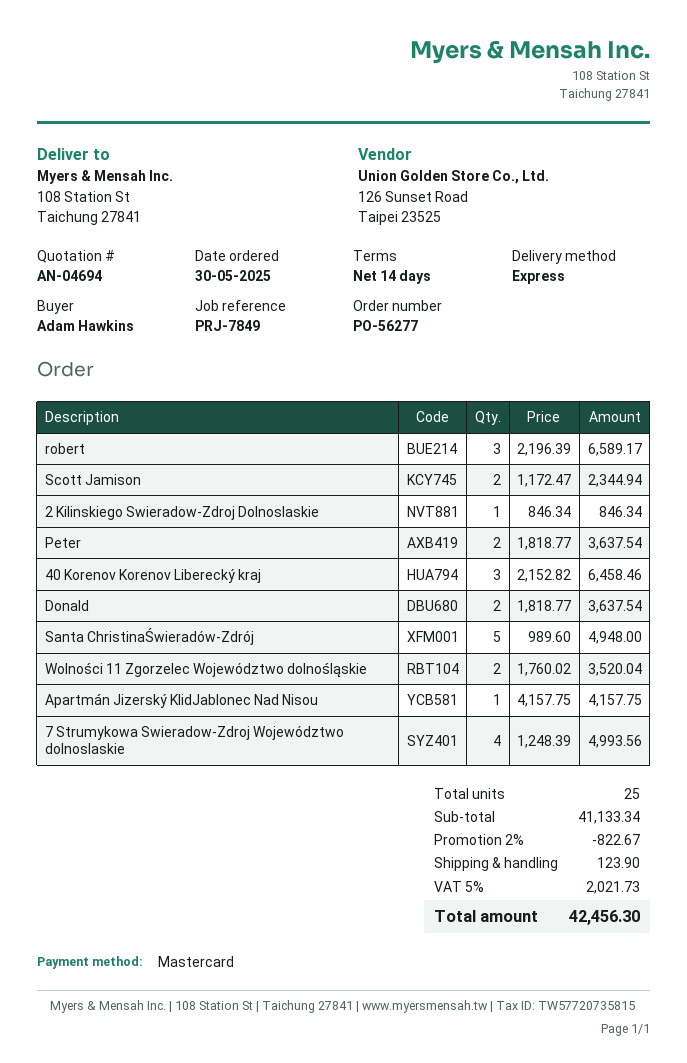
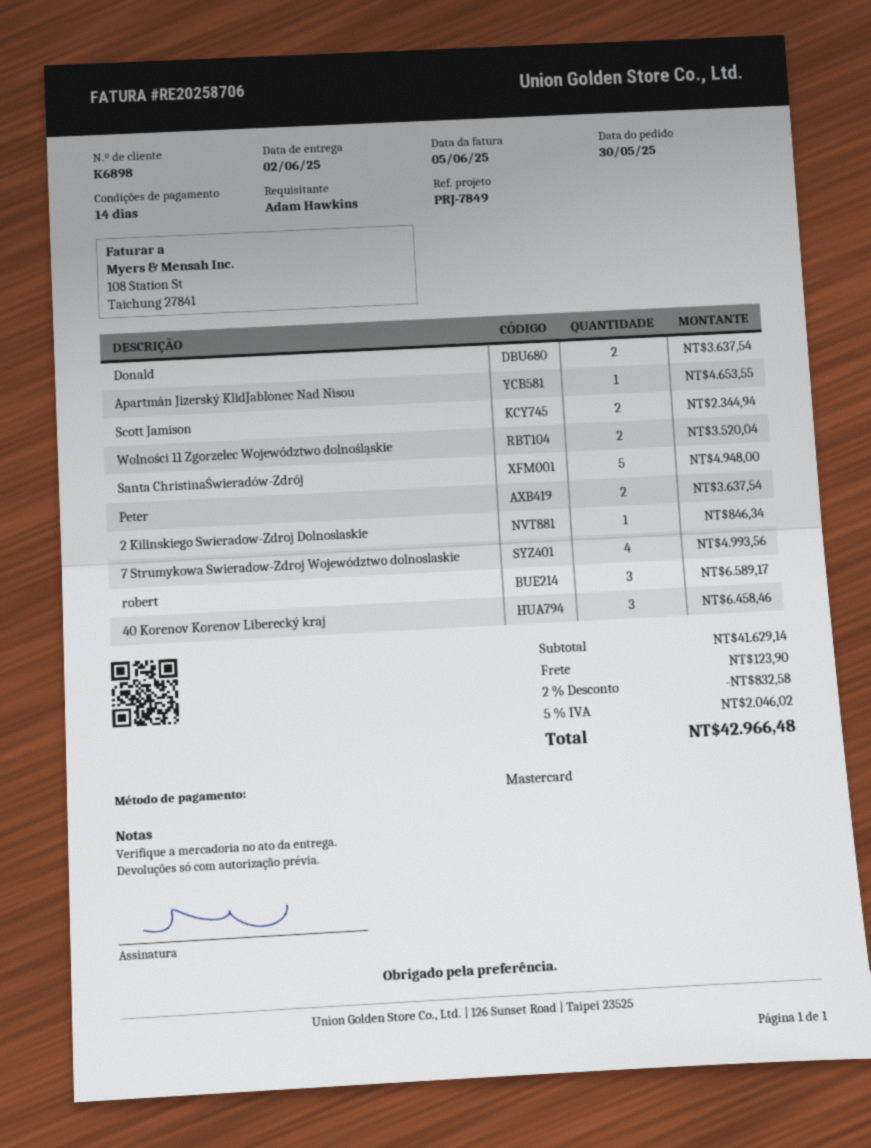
Apartmán Jizerský KlidJablonec Nad Nisou: 1 for 4157.75 -> 1 for 4653.55
subtotal: 41133.34 -> 41629.14
discount: 2% = 822.67 -> 2% = 832.58
tax: 5% = 2021.73 -> 5% = 2046.02
total: 42456.30 -> 42966.48

